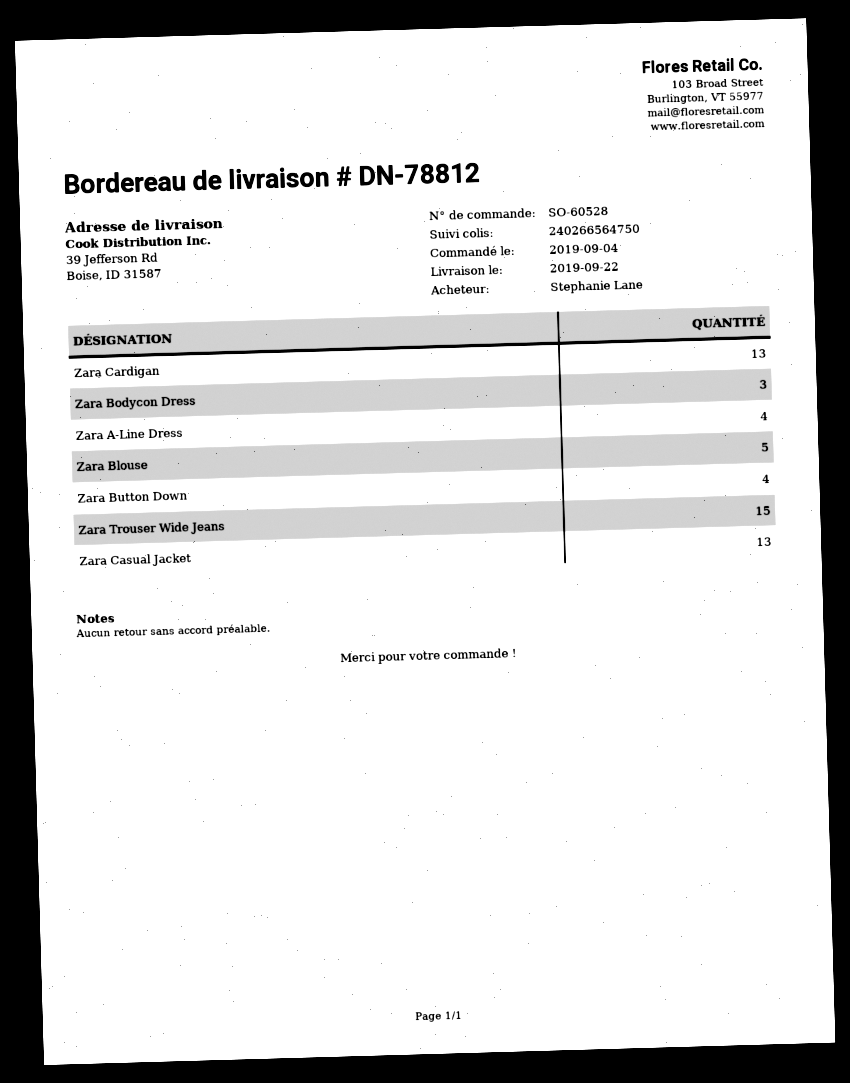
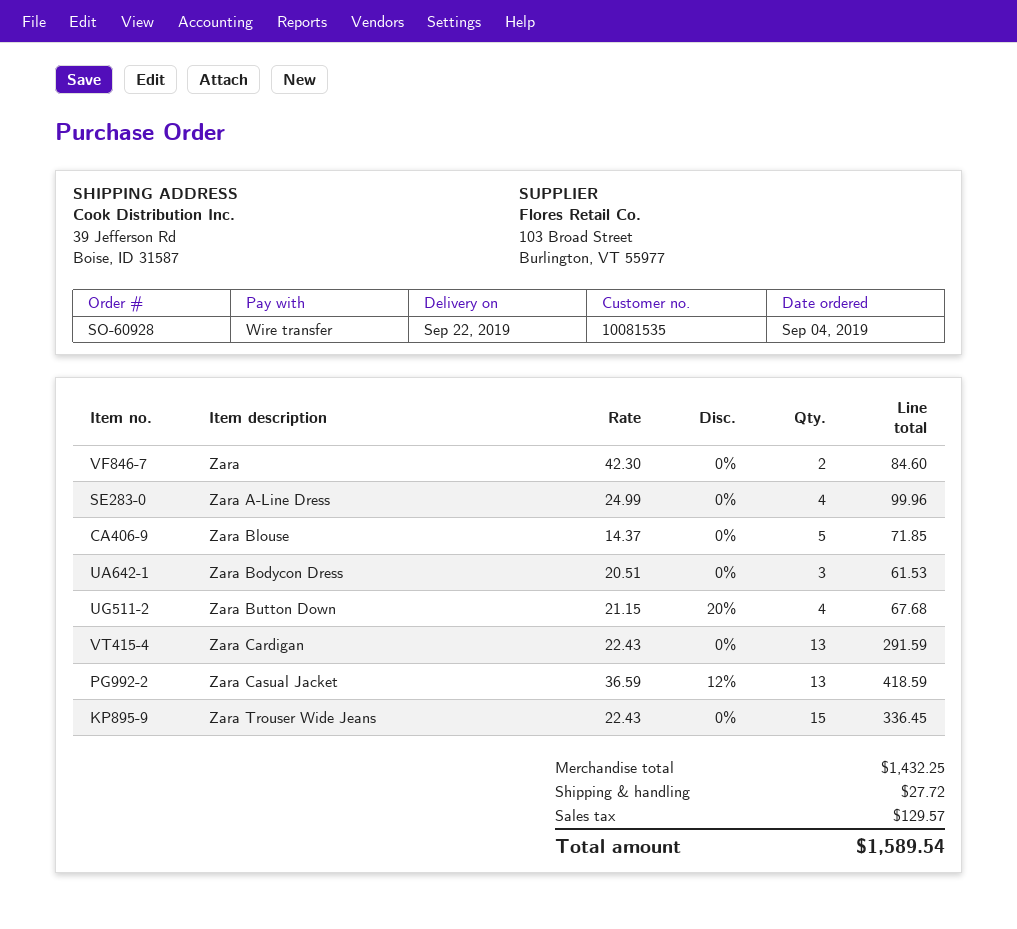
order number: SO-60528 -> SO-60928
Zara: none -> 2

